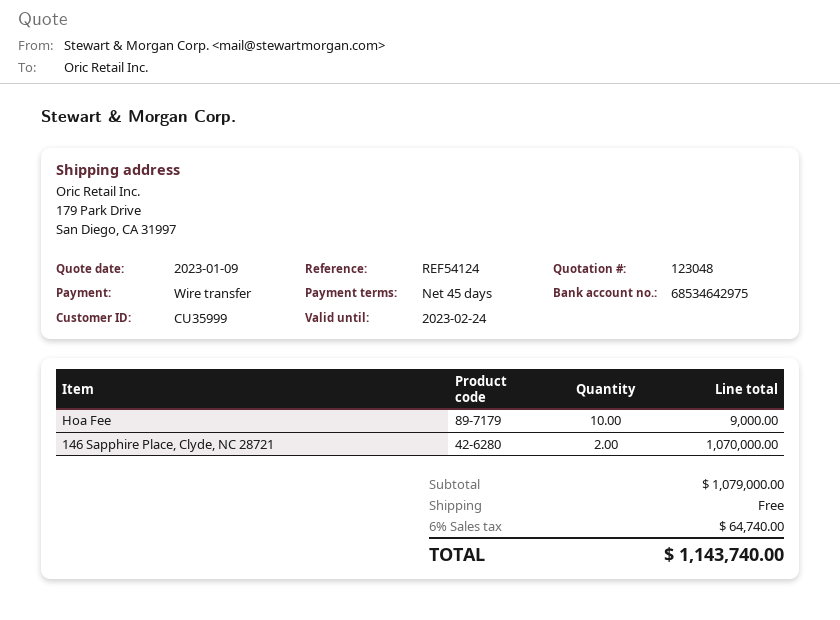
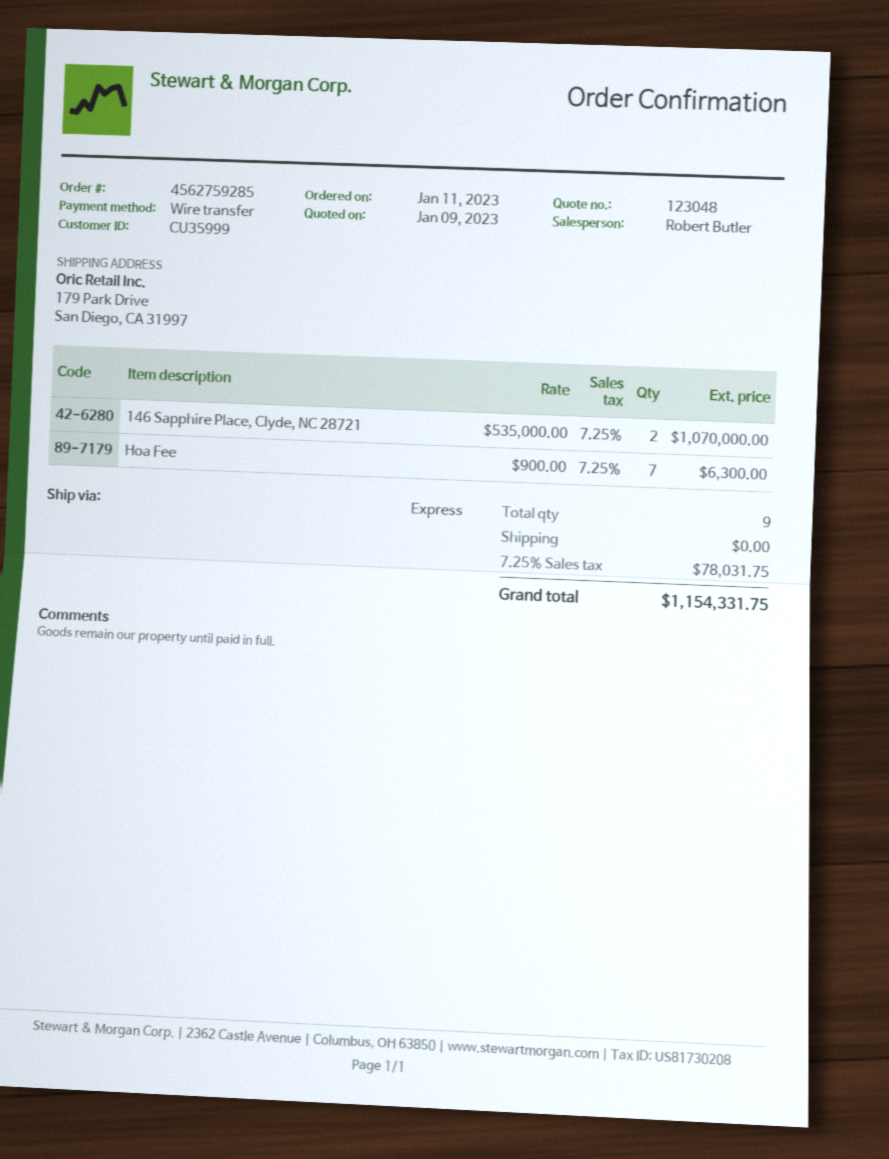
Hoa Fee: 10 for 9000.00 -> 7 for 6300.00
tax: 6% = 64740.00 -> 7.25% = 78031.75
total: 1143740.00 -> 1154331.75

